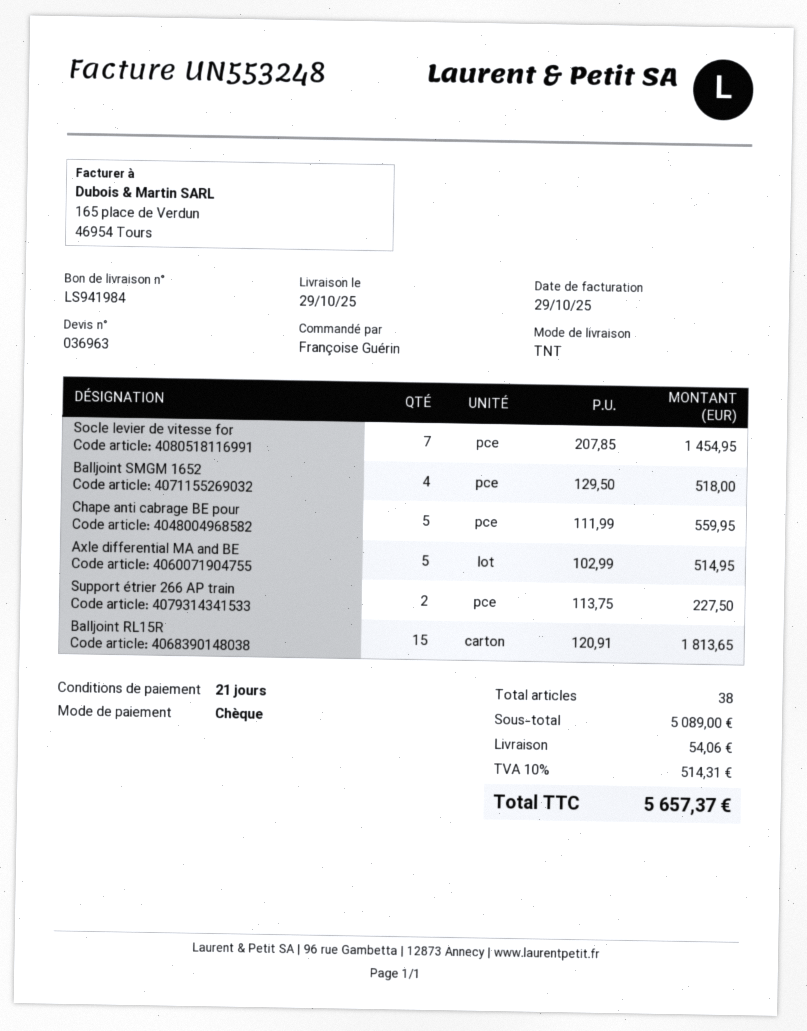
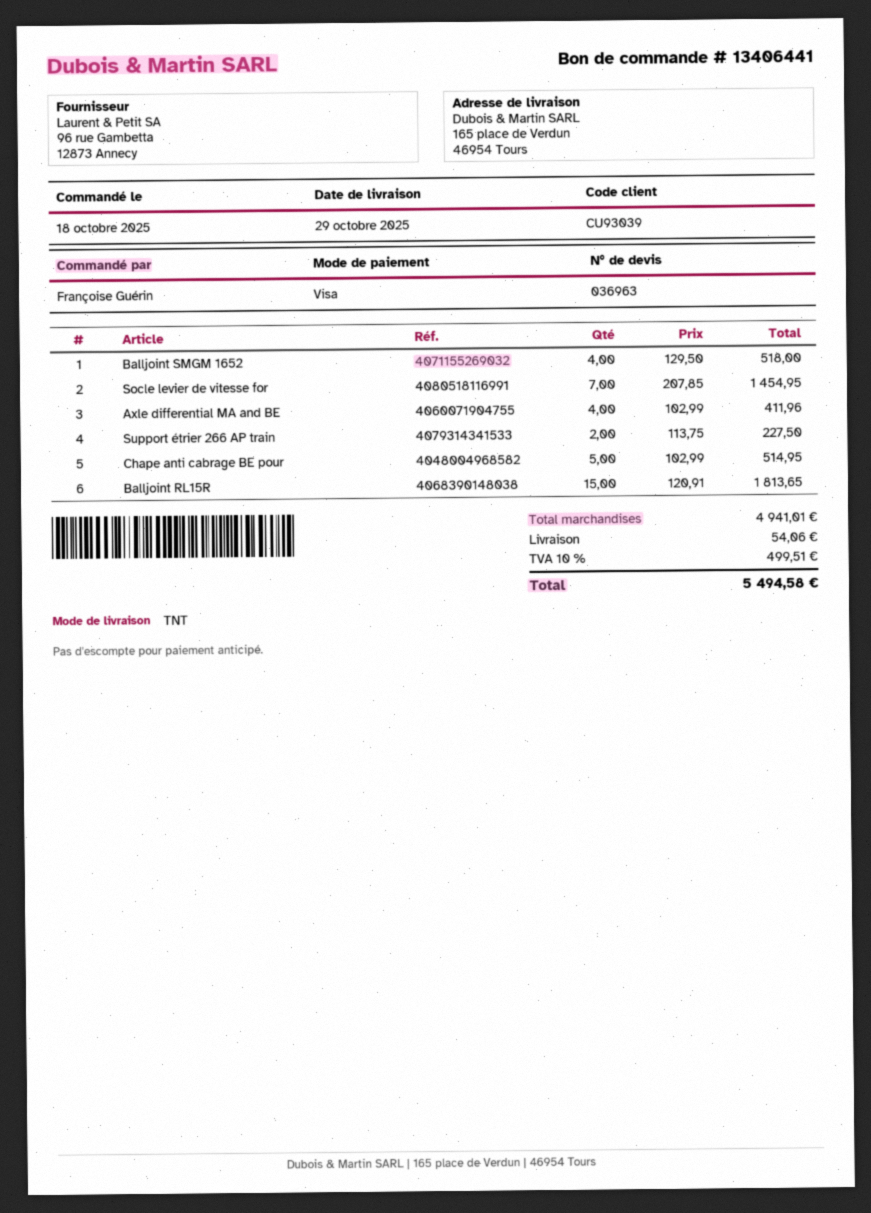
payment method: cheque -> Visa
Chape anti cabrage BE pour: 5 x 111.99 = 559.95 -> 5 x 102.99 = 514.95
Axle differential MA and BE: 5 x 102.99 = 514.95 -> 4 x 102.99 = 411.96
subtotal: 5089.00 -> 4941.01
tax: 10% = 514.31 -> 10% = 499.51
total: 5657.37 -> 5494.58

